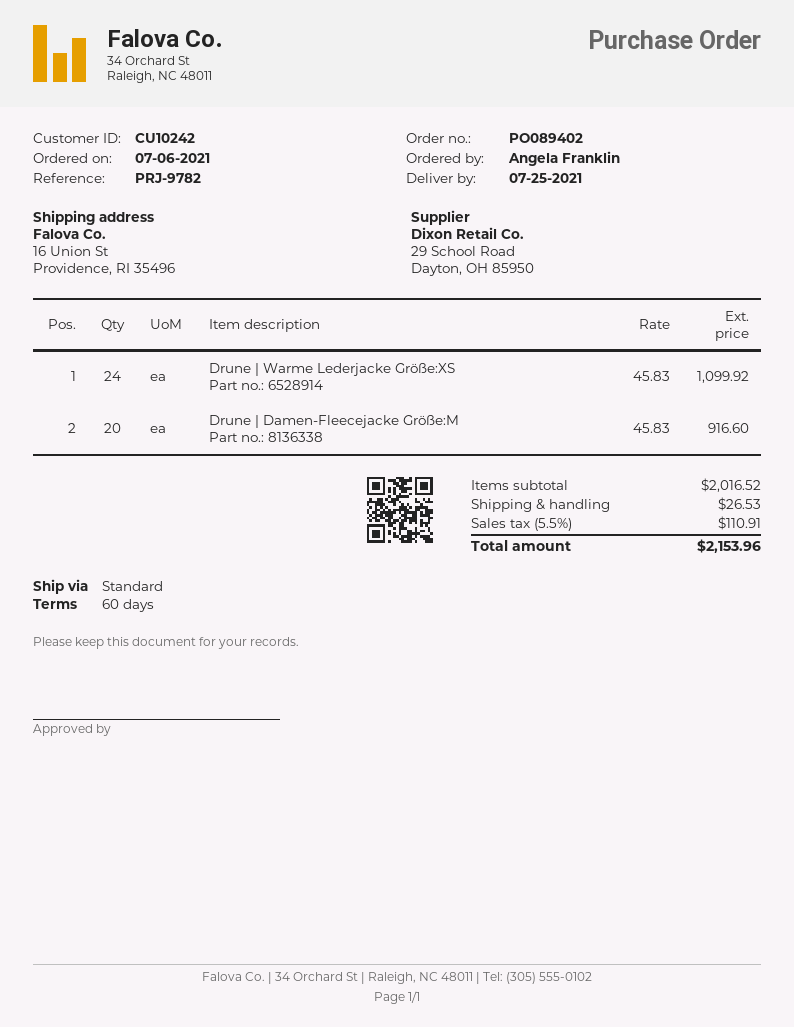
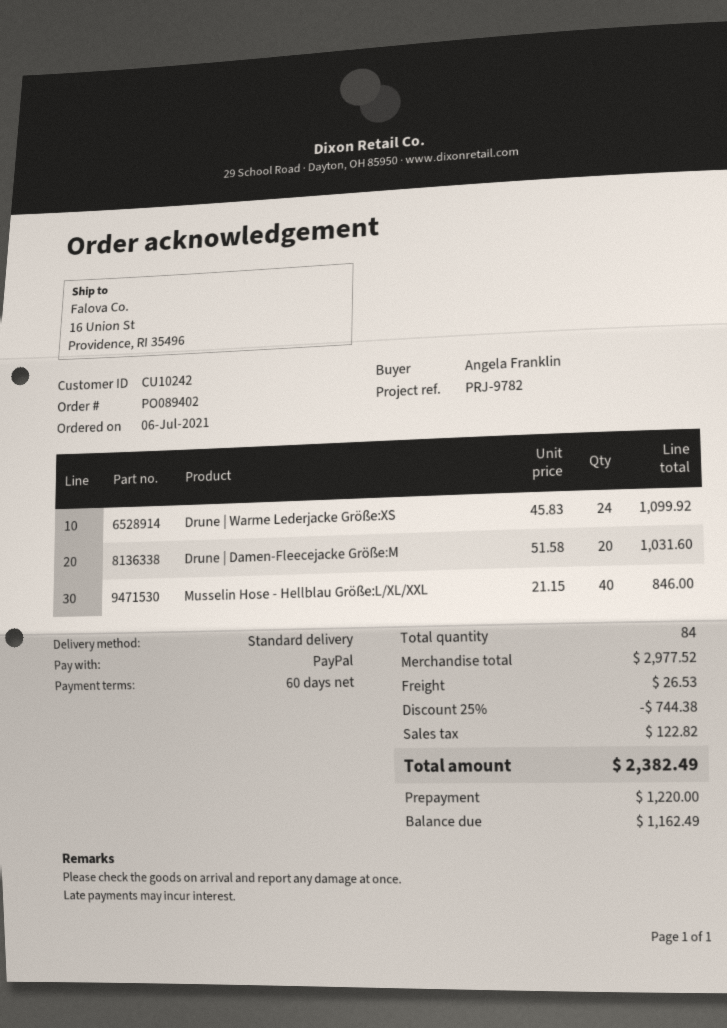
Drune | Damen-Fleecejacke Größe:M: 20 x 45.83 = 916.60 -> 20 x 51.58 = 1031.60
Musselin Hose - Hellblau Größe:L/XL/XXL: none -> 40 x 21.15 = 846.00
subtotal: 2016.52 -> 2977.52
discount: none -> 25% = 744.38
tax: 110.91 -> 122.82
total: 2153.96 -> 2382.49

